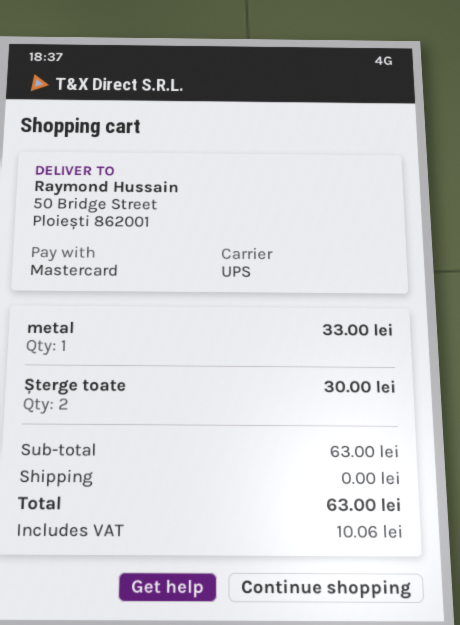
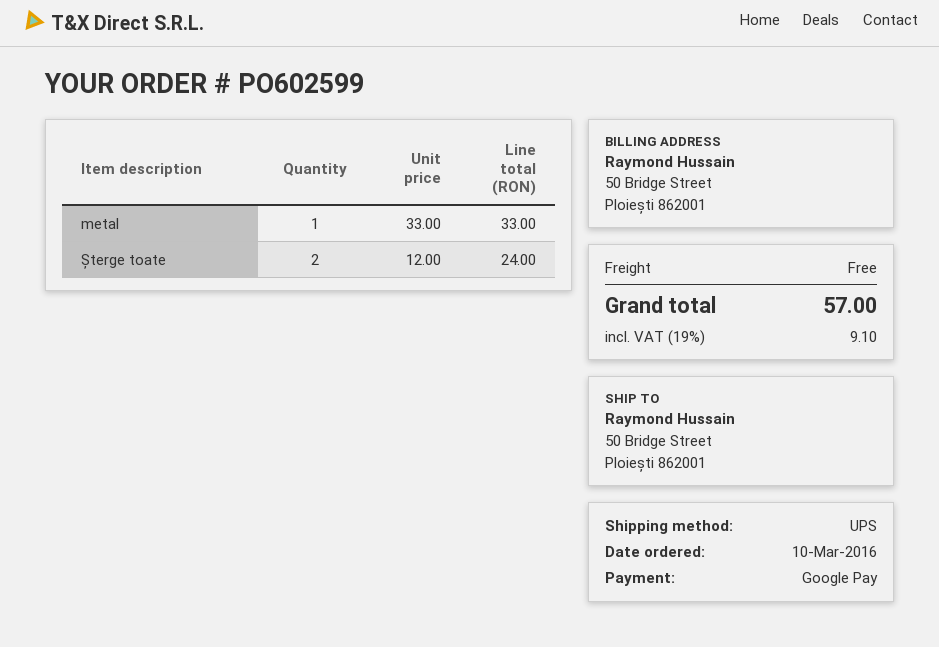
payment method: Mastercard -> Google Pay
Șterge toate: 2 for 30.00 -> 2 for 24.00
tax: 10.06 -> 9.10
total: 63.00 -> 57.00

